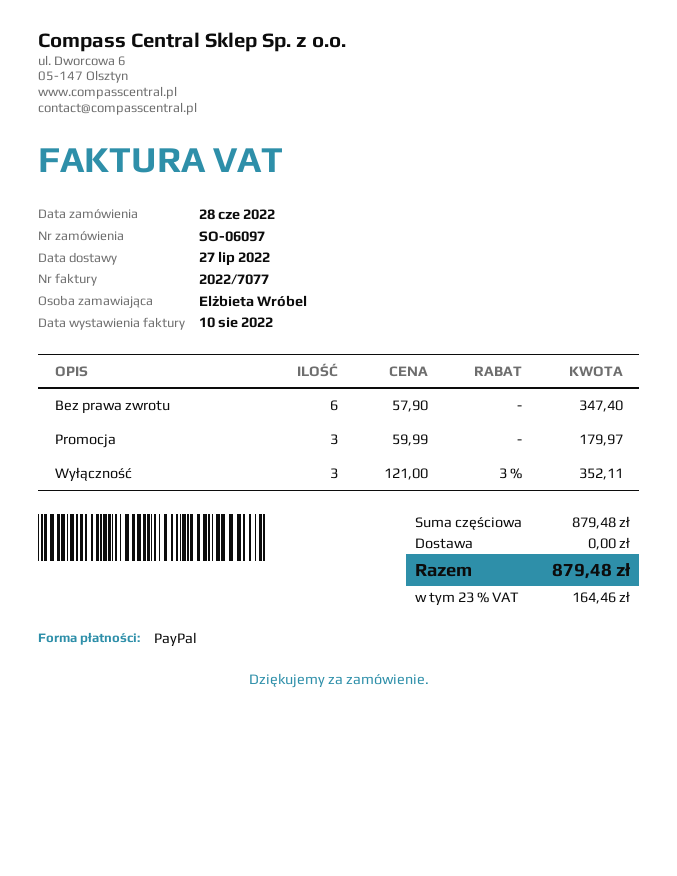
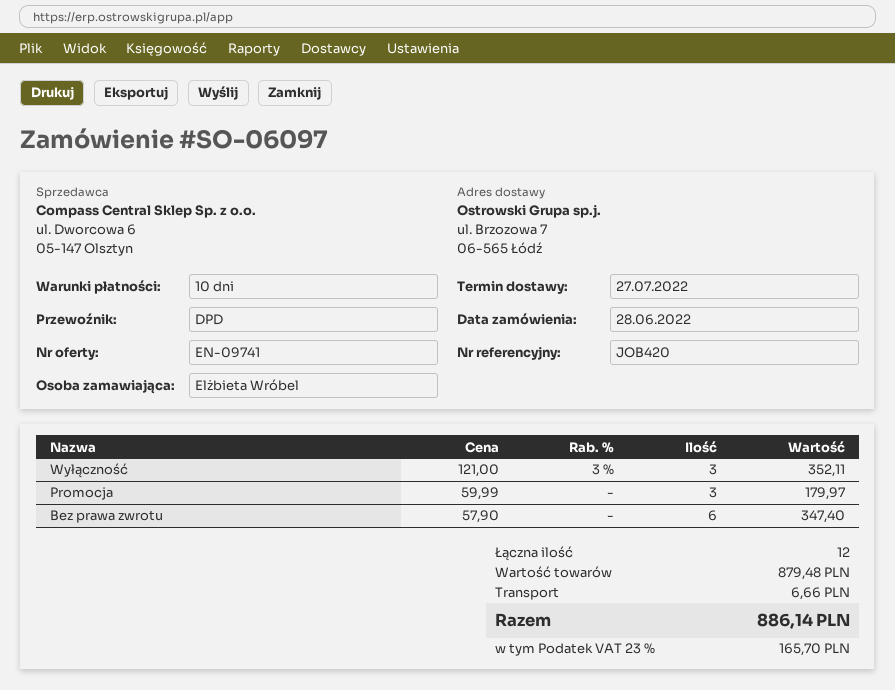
shipping: 0.00 -> 6.66
tax: 23% = 164.46 -> 23% = 165.70
total: 879.48 -> 886.14

